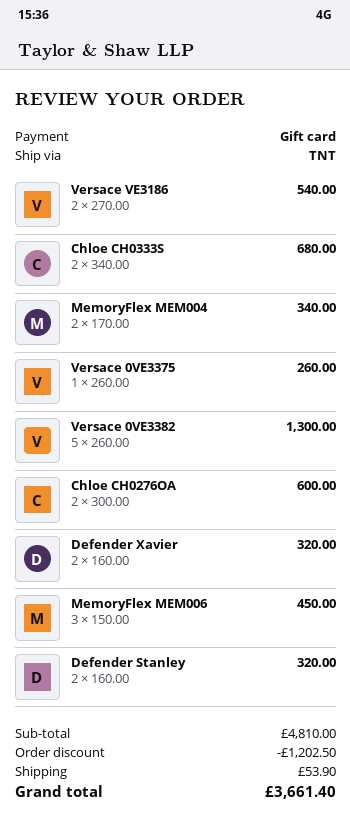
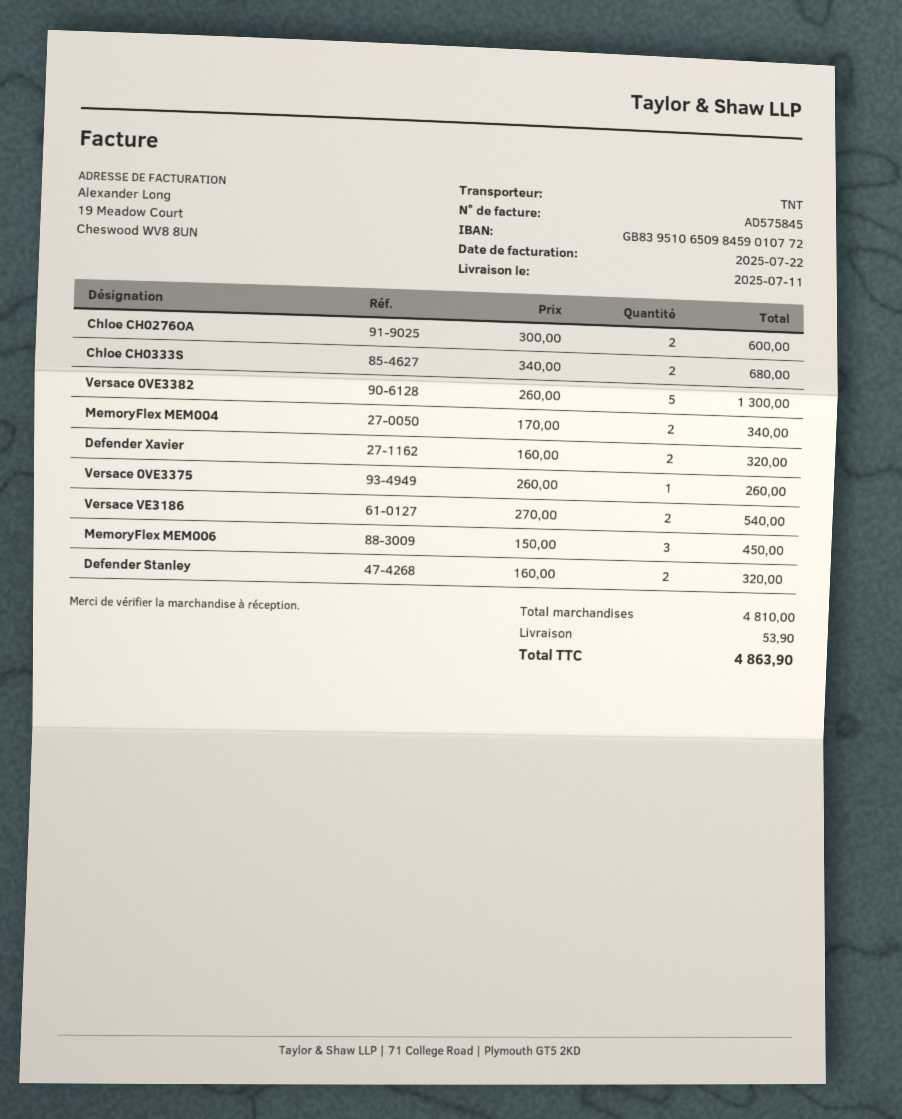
discount: 1202.50 -> none
total: 3661.40 -> 4863.90

